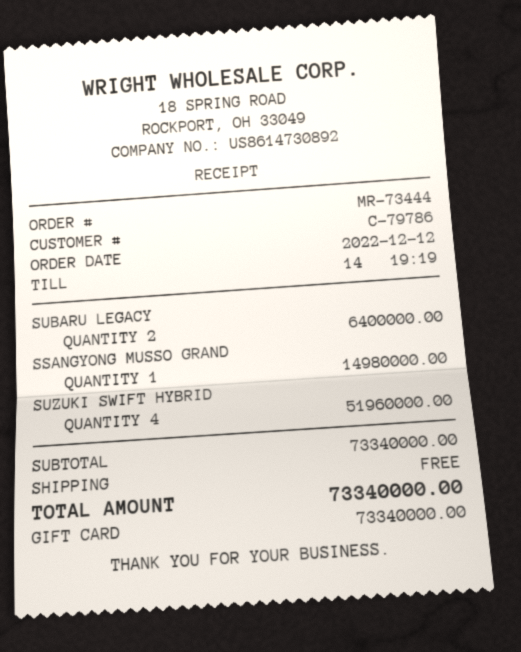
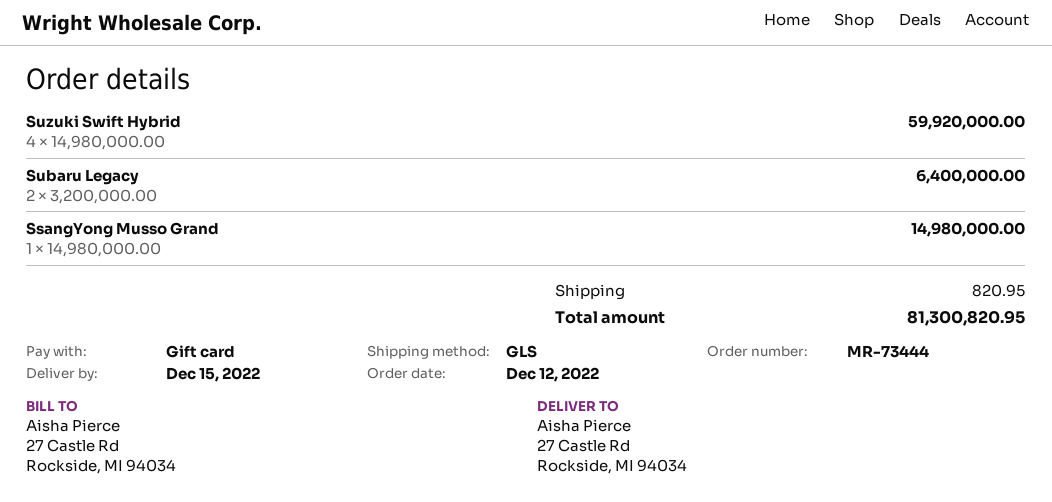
SUZUKI SWIFT HYBRID: 4 for 51960000.00 -> 4 for 59920000.00
shipping: 0.00 -> 820.95
total: 73340000.00 -> 81300820.95

